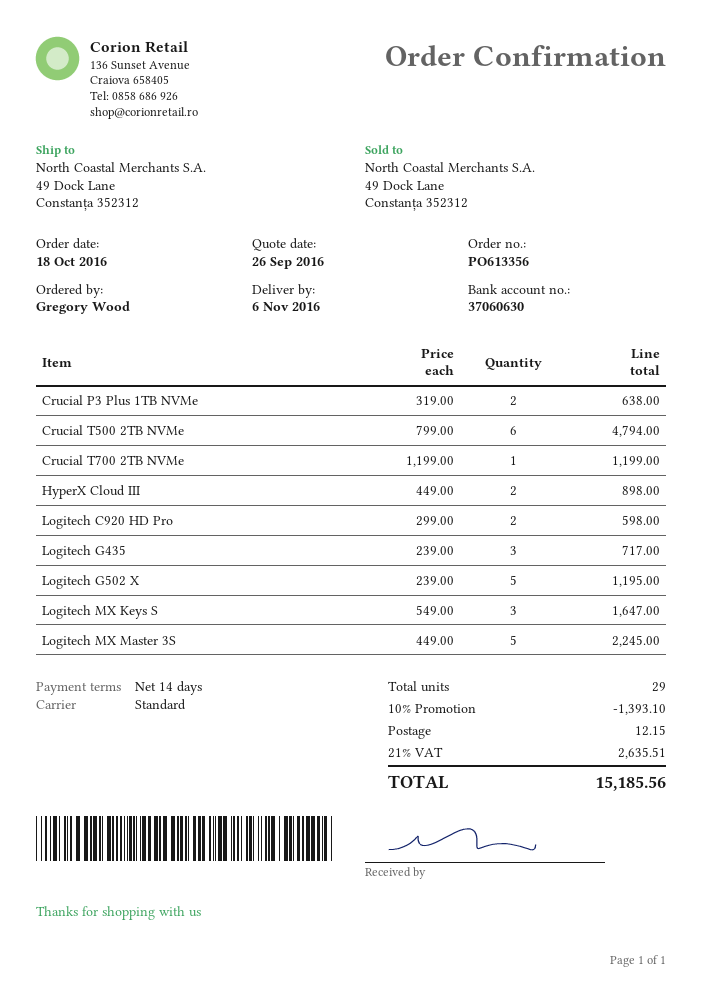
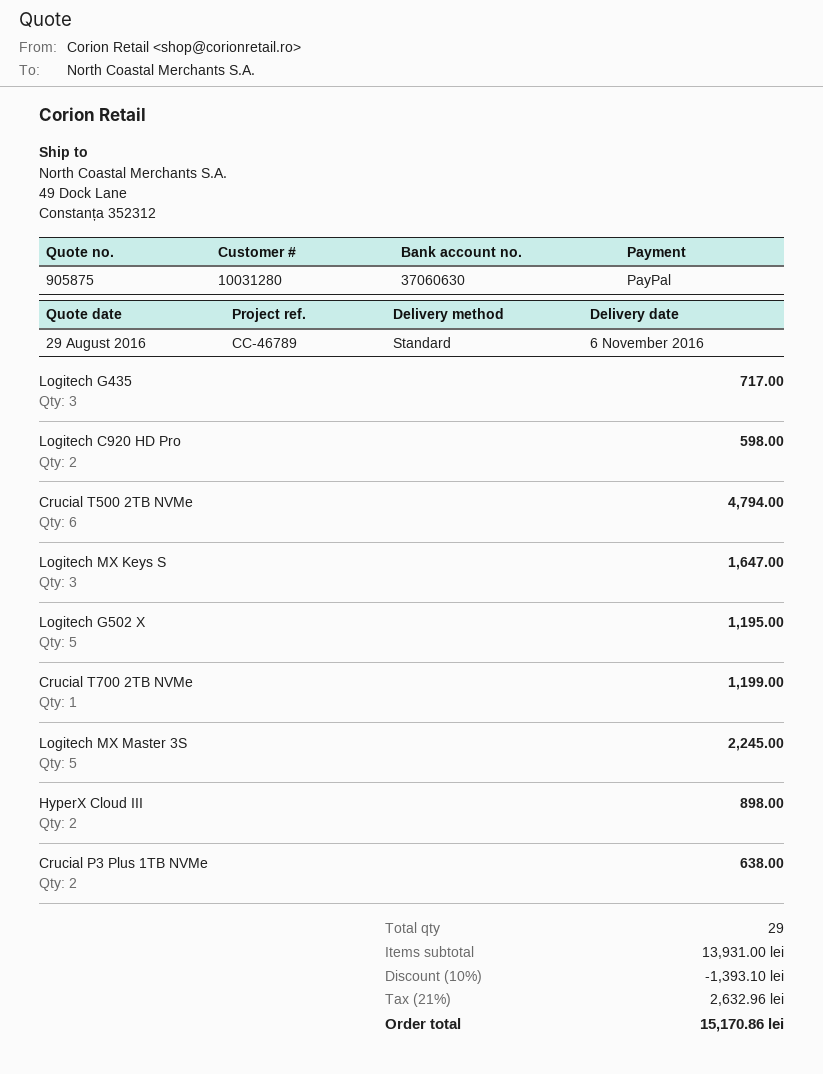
quote date: 2016-09-26 -> 2016-08-29
shipping: 12.15 -> none
tax: 21% = 2635.51 -> 21% = 2632.96
total: 15185.56 -> 15170.86

